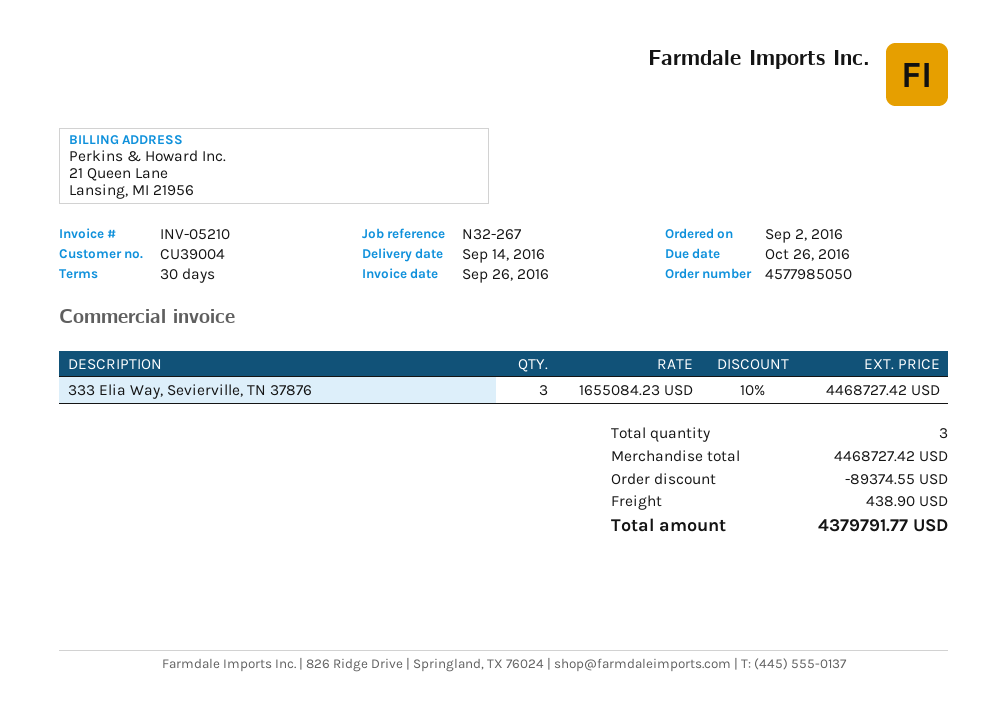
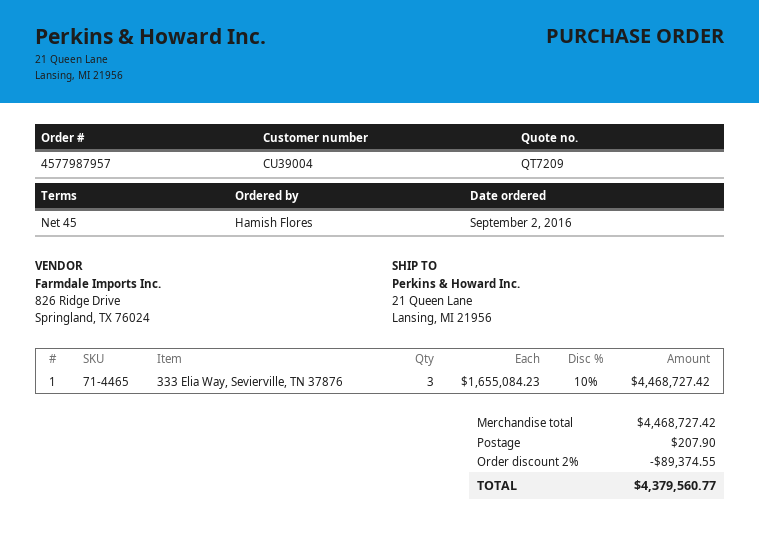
order number: 4577985050 -> 4577987957
payment terms: 30 days -> 45 days
shipping: 438.90 -> 207.90
total: 4379791.77 -> 4379560.77

